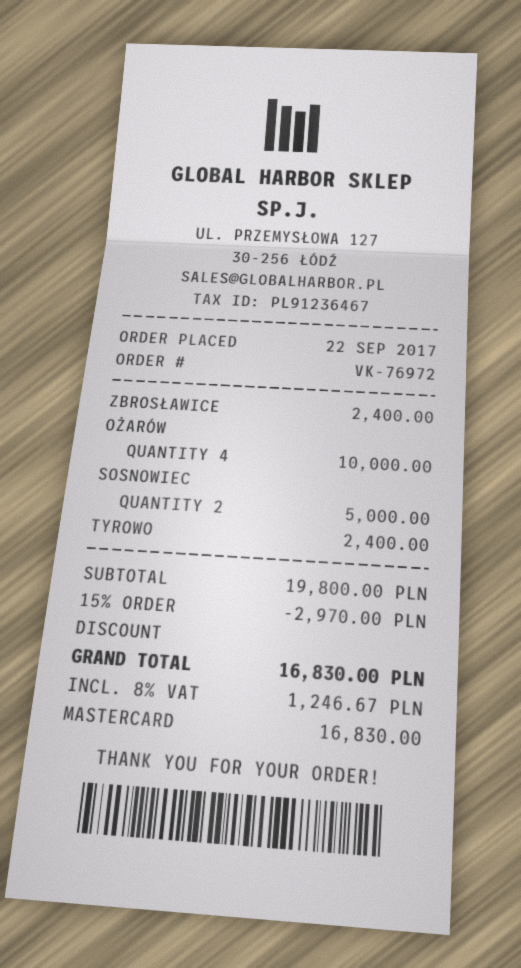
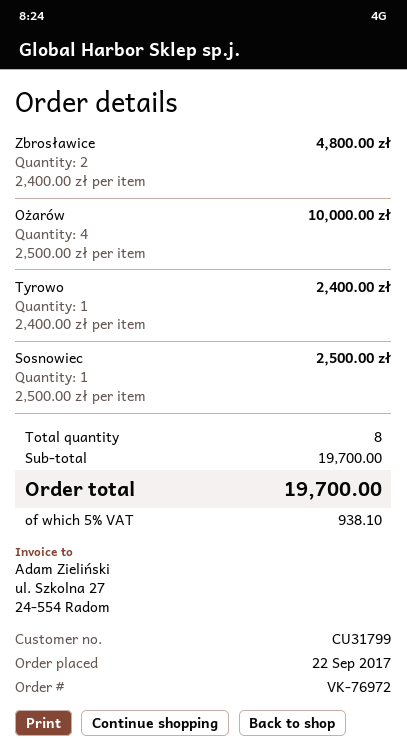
ZBROSŁAWICE: 1 for 2400.00 -> 2 for 4800.00
SOSNOWIEC: 2 for 5000.00 -> 1 for 2500.00
subtotal: 19800.00 -> 19700.00
discount: 15% = 2970.00 -> none
tax: 8% = 1246.67 -> 5% = 938.10
total: 16830.00 -> 19700.00

